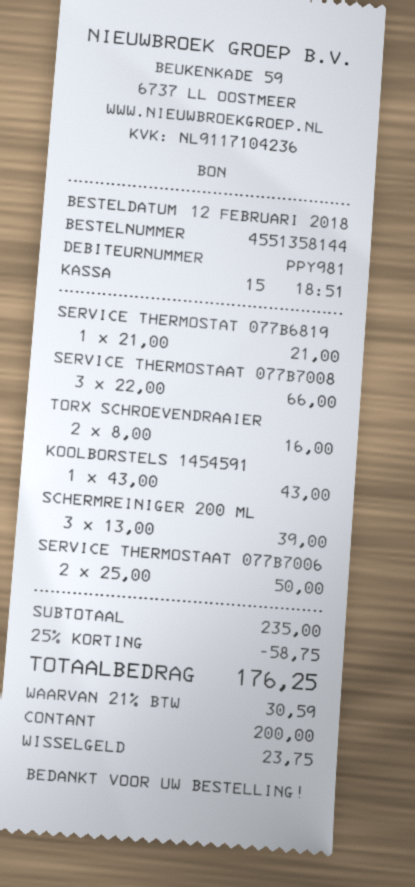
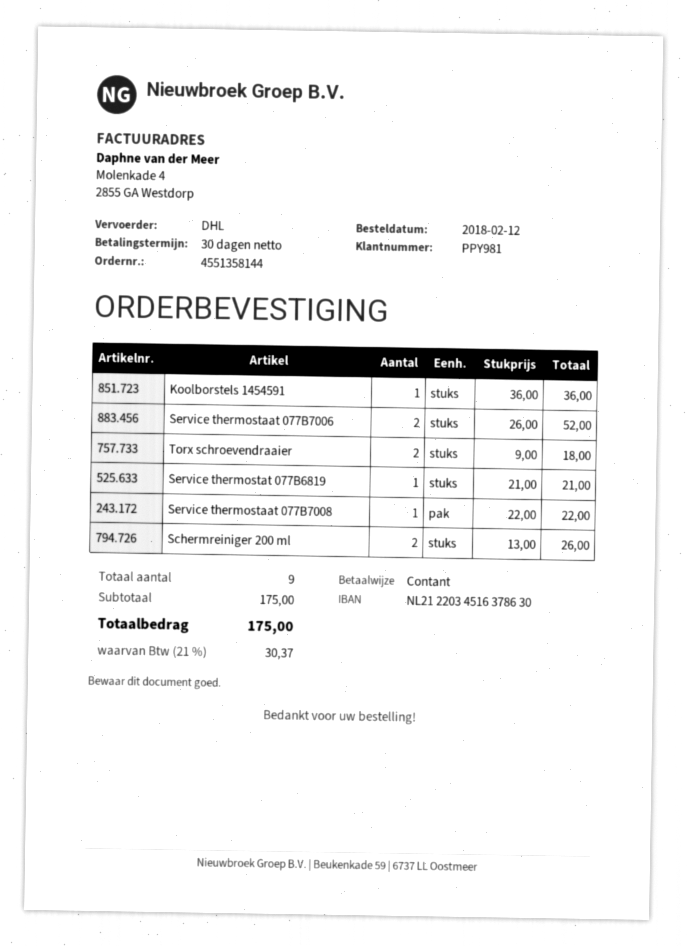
SERVICE THERMOSTAAT 077B7008: 3 x 22.00 = 66.00 -> 1 x 22.00 = 22.00
TORX SCHROEVENDRAAIER: 2 x 8.00 = 16.00 -> 2 x 9.00 = 18.00
KOOLBORSTELS 1454591: 1 x 43.00 = 43.00 -> 1 x 36.00 = 36.00
SCHERMREINIGER 200 ML: 3 x 13.00 = 39.00 -> 2 x 13.00 = 26.00
SERVICE THERMOSTAAT 077B7006: 2 x 25.00 = 50.00 -> 2 x 26.00 = 52.00
subtotal: 235.00 -> 175.00
discount: 25% = 58.75 -> none
tax: 21% = 30.59 -> 21% = 30.37
total: 176.25 -> 175.00

